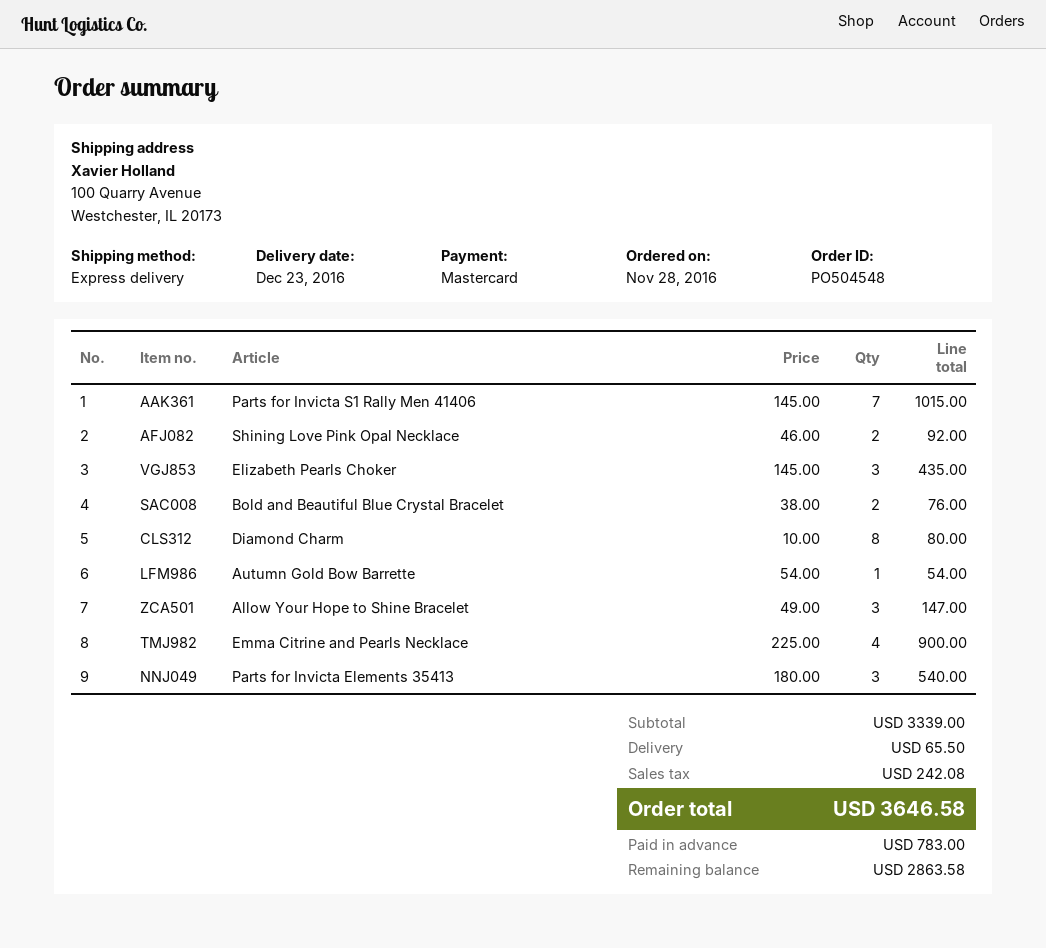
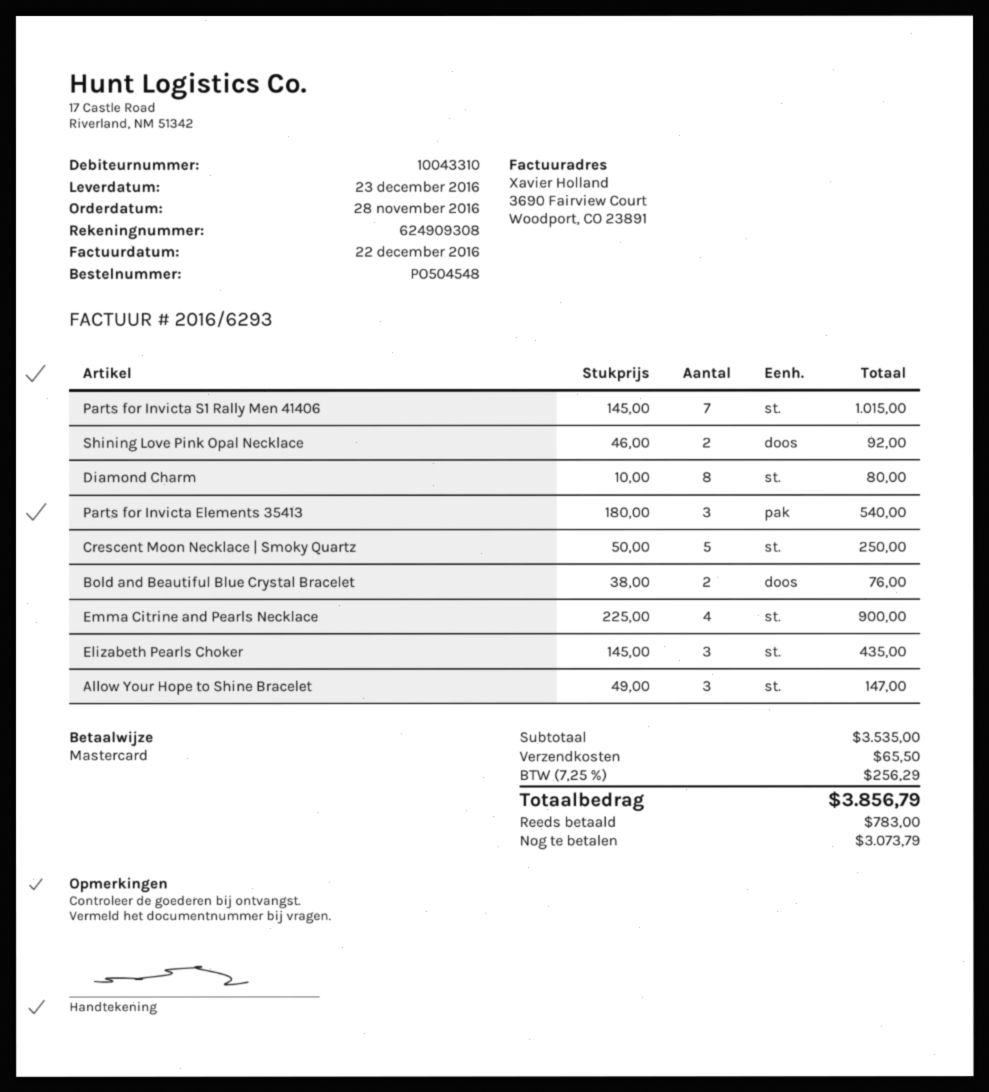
Autumn Gold Bow Barrette: 1 x 54.00 = 54.00 -> none
Crescent Moon Necklace | Smoky Quartz: none -> 5 x 50.00 = 250.00
subtotal: 3339.00 -> 3535.00
tax: 242.08 -> 256.29
total: 3646.58 -> 3856.79
balance: 2863.58 -> 3073.79

